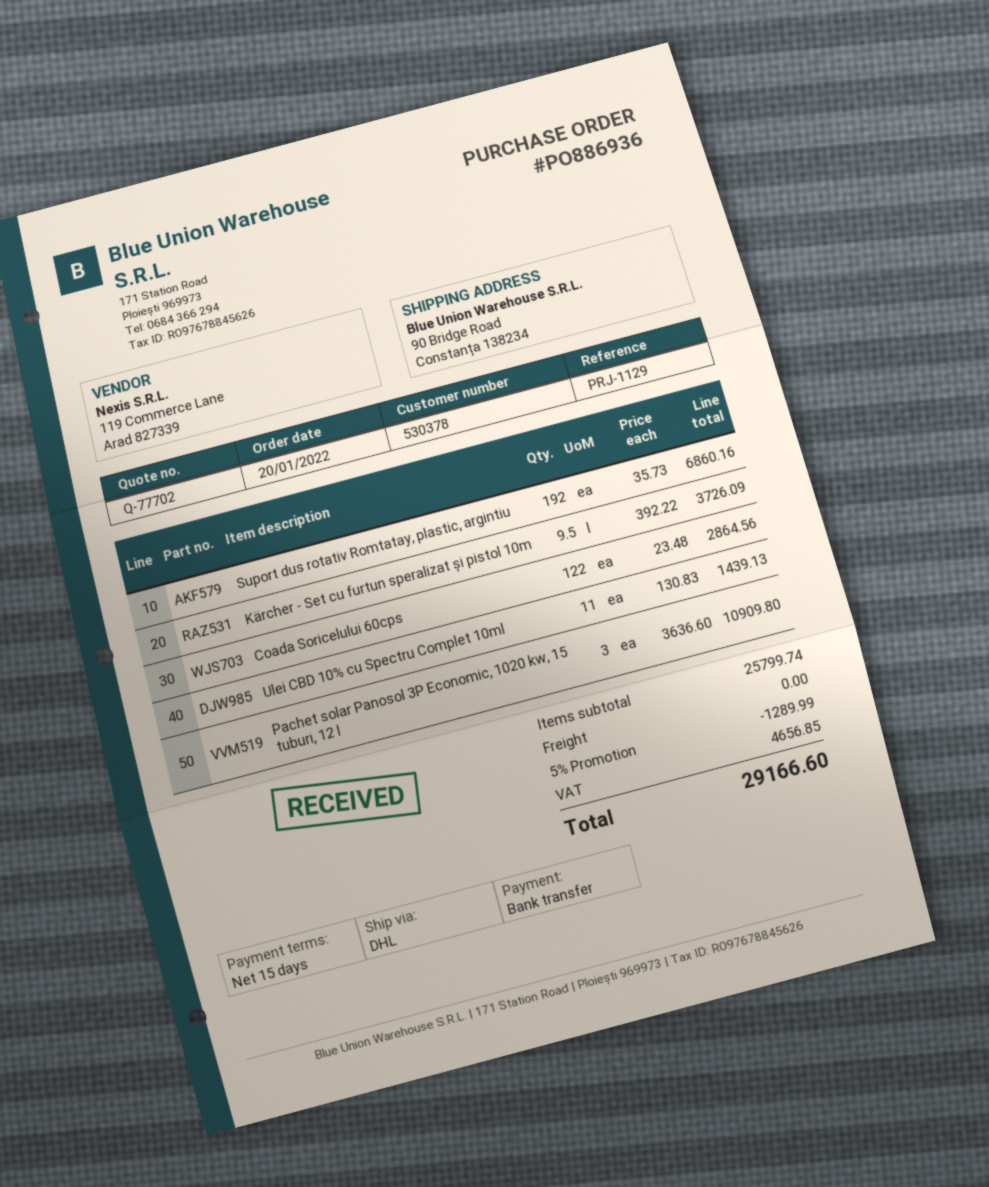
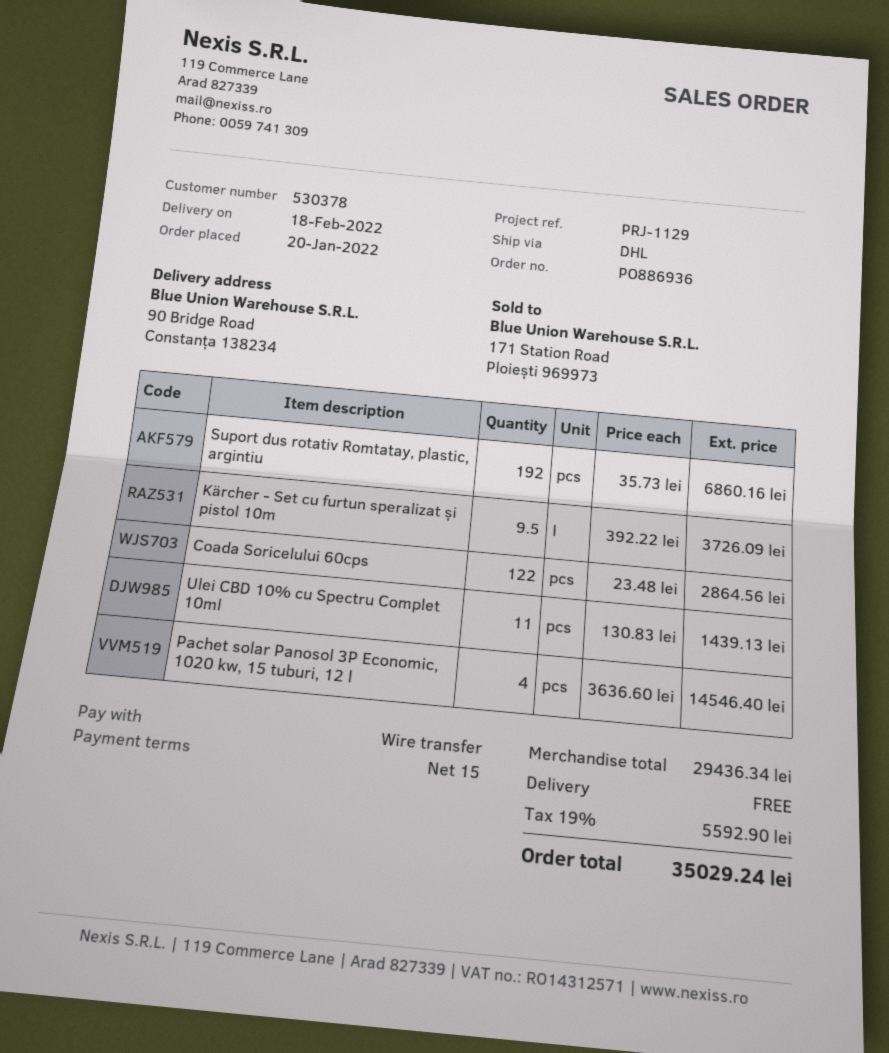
Pachet solar Panosol 3P Economic, 1020 kw, 15 tuburi, 12 l: 3 x 3636.60 = 10909.80 -> 4 x 3636.60 = 14546.40
subtotal: 25799.74 -> 29436.34
discount: 5% = 1289.99 -> none
tax: 4656.85 -> 5592.90
total: 29166.60 -> 35029.24

